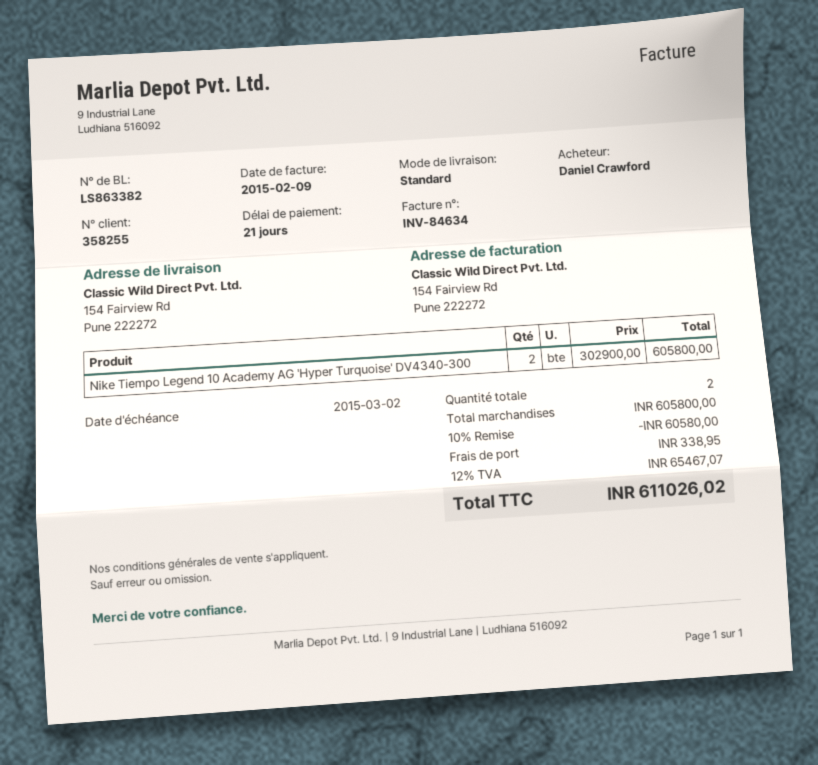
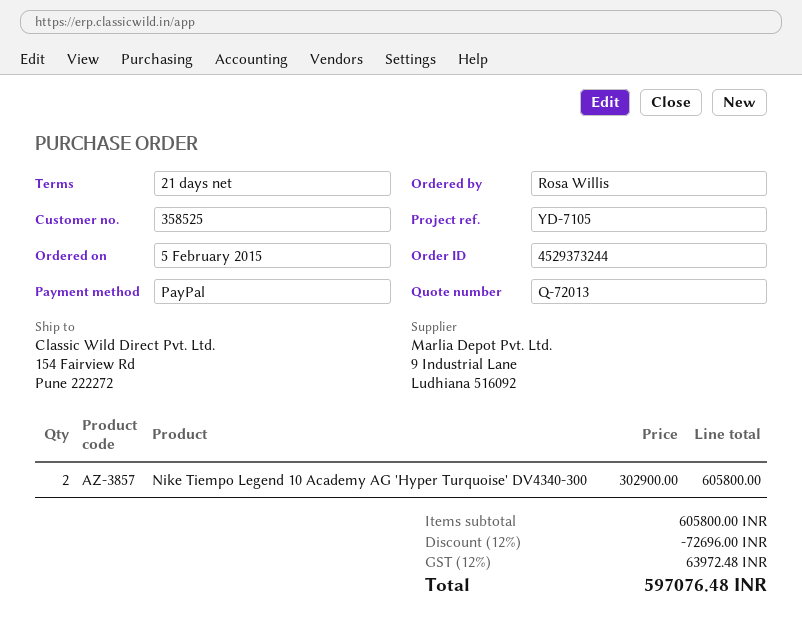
customer number: 358255 -> 358525
ordered by: Daniel Crawford -> Rosa Willis
discount: 10% = 60580.00 -> 12% = 72696.00
shipping: 338.95 -> none
tax: 12% = 65467.07 -> 12% = 63972.48
total: 611026.02 -> 597076.48

